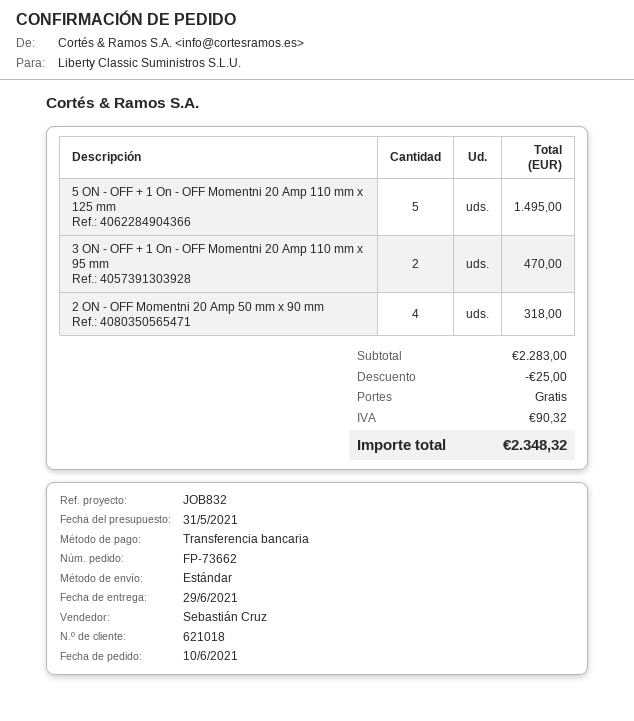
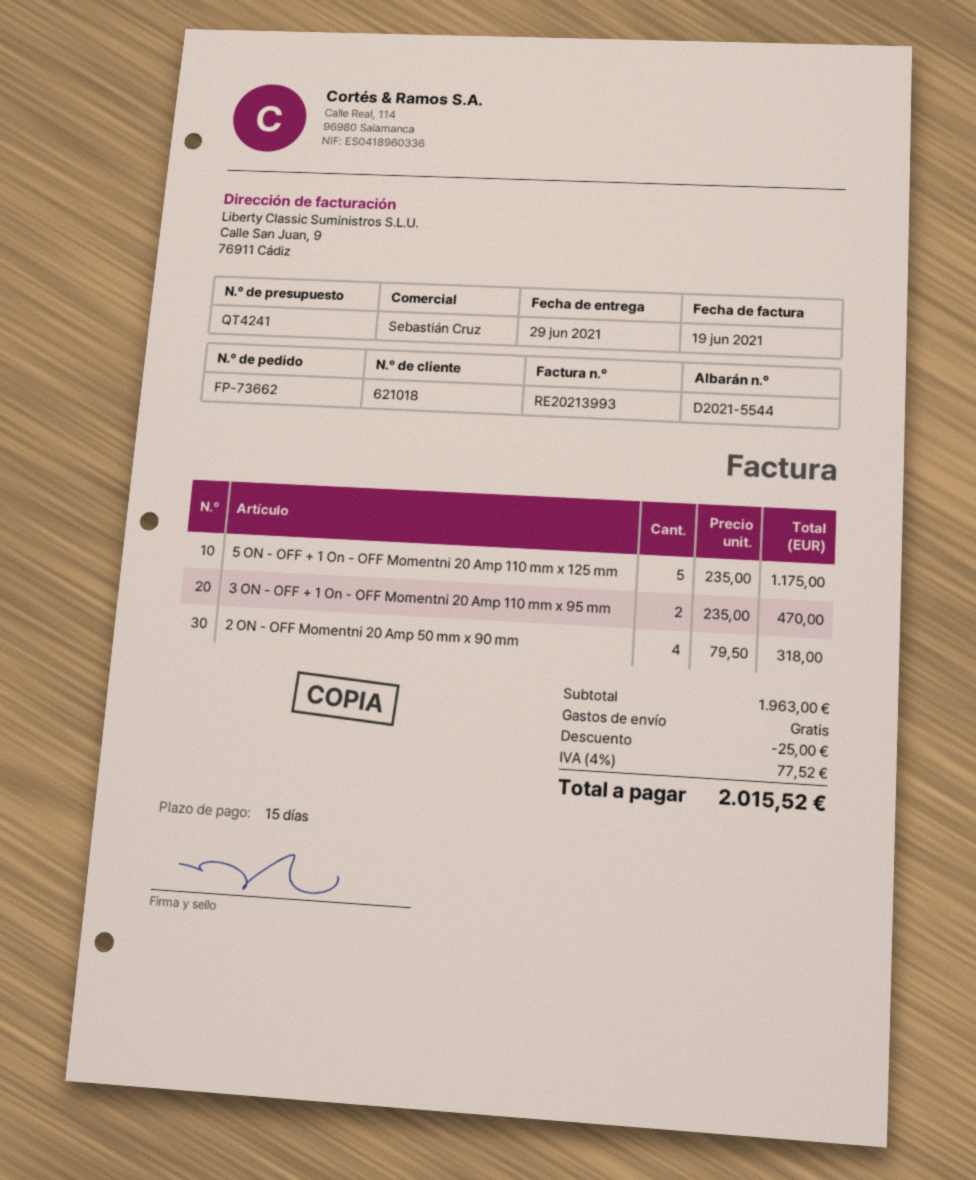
5 ON - OFF + 1 On - OFF Momentni 20 Amp 110 mm x 125 mm: 5 for 1495.00 -> 5 for 1175.00
subtotal: 2283.00 -> 1963.00
tax: 90.32 -> 77.52
total: 2348.32 -> 2015.52

